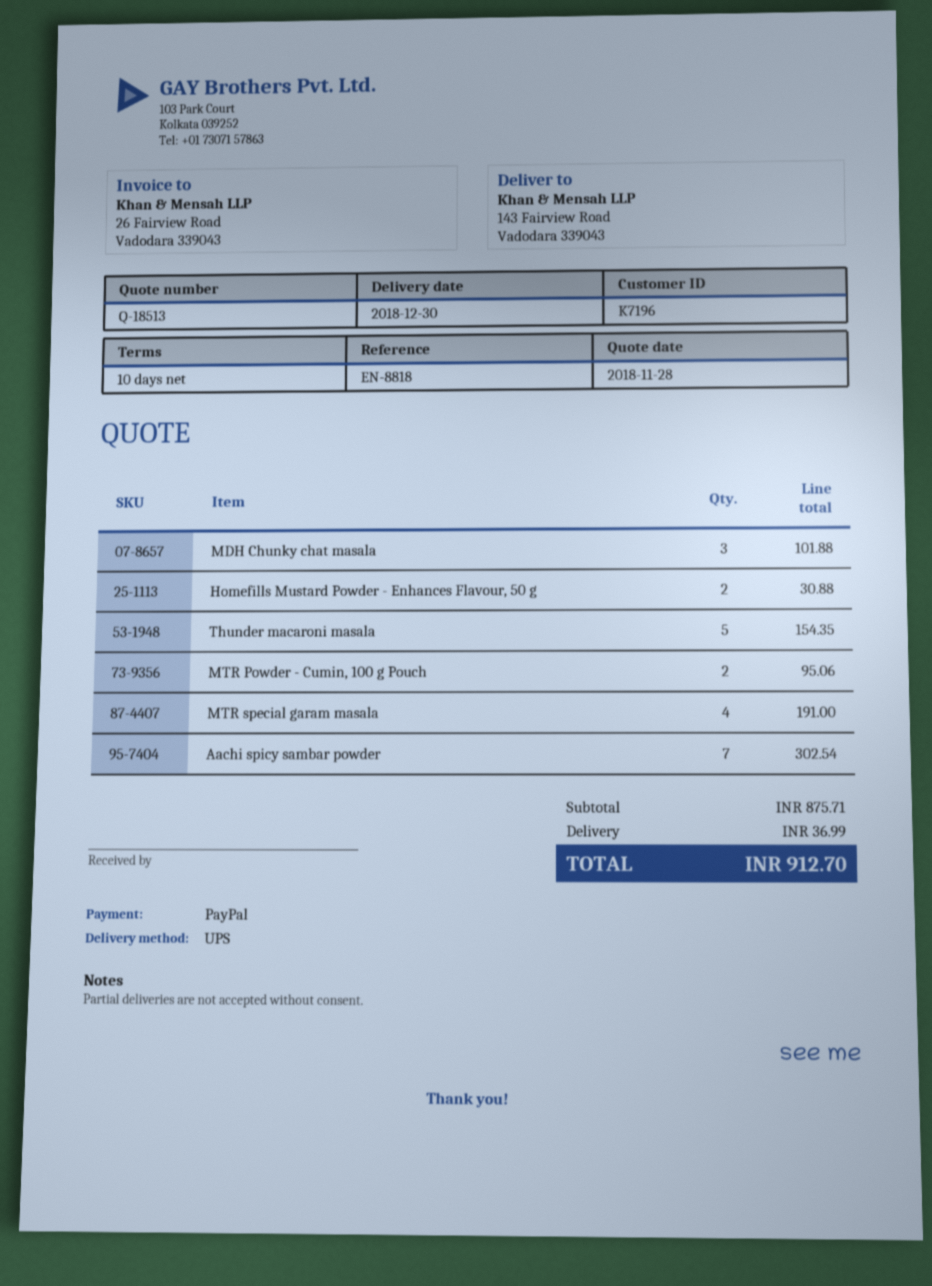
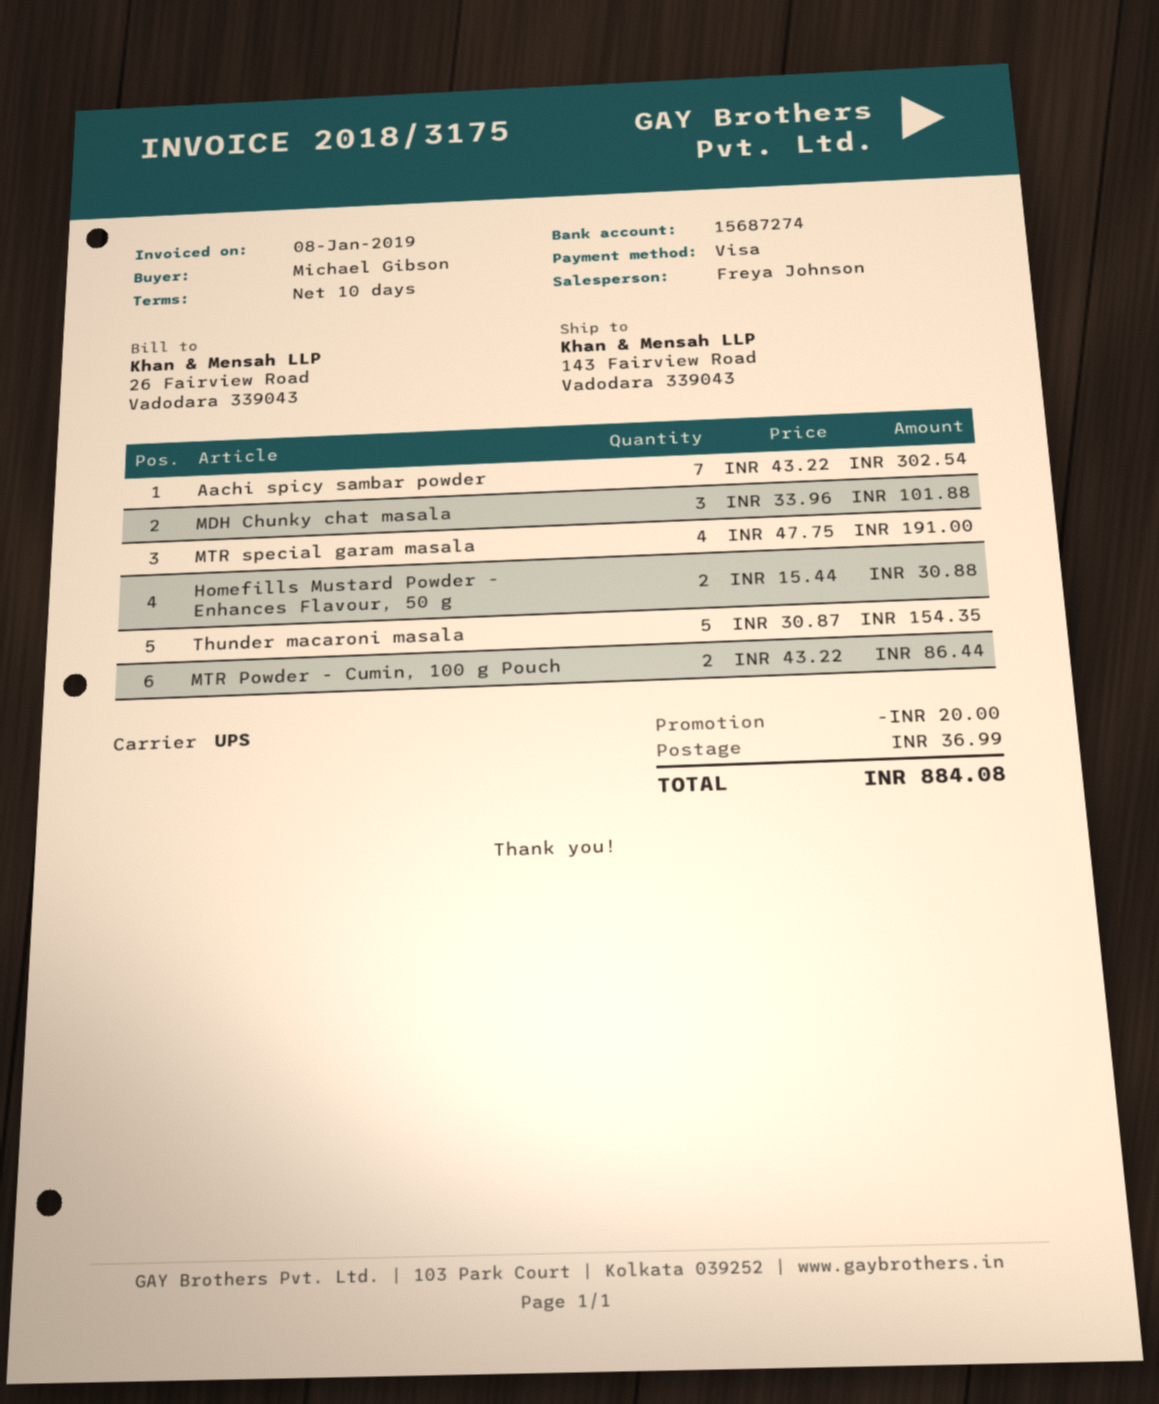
payment method: PayPal -> Visa
MTR Powder - Cumin, 100 g Pouch: 2 for 95.06 -> 2 for 86.44
discount: none -> 20.00
total: 912.70 -> 884.08

